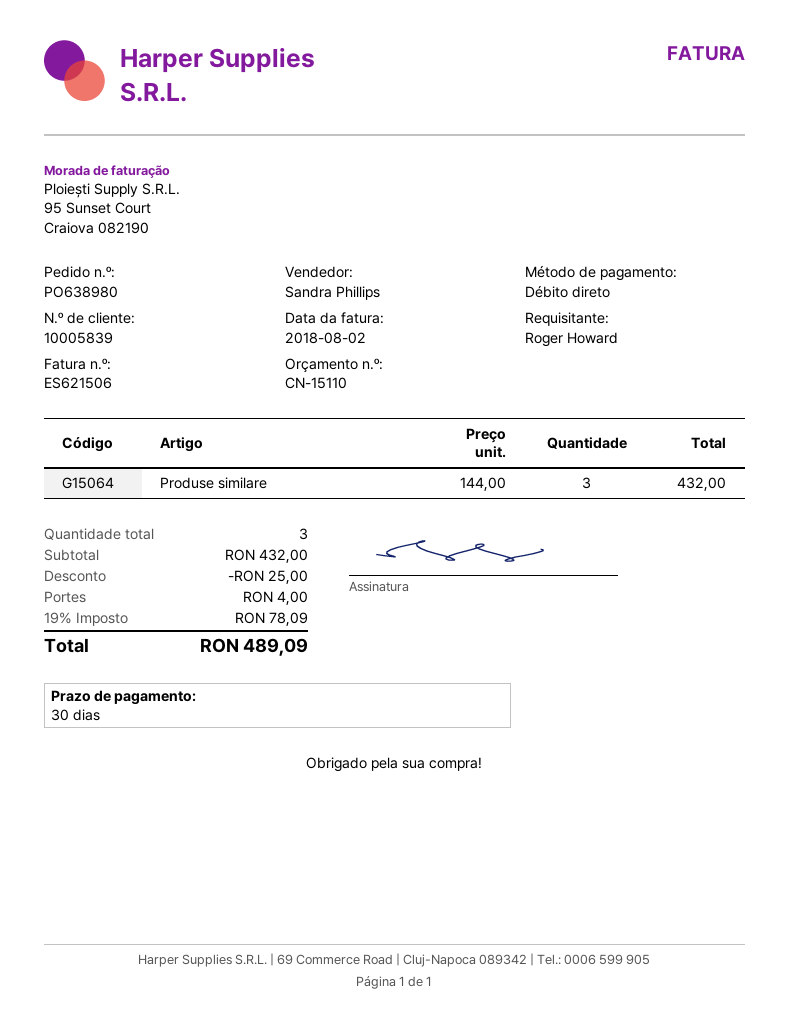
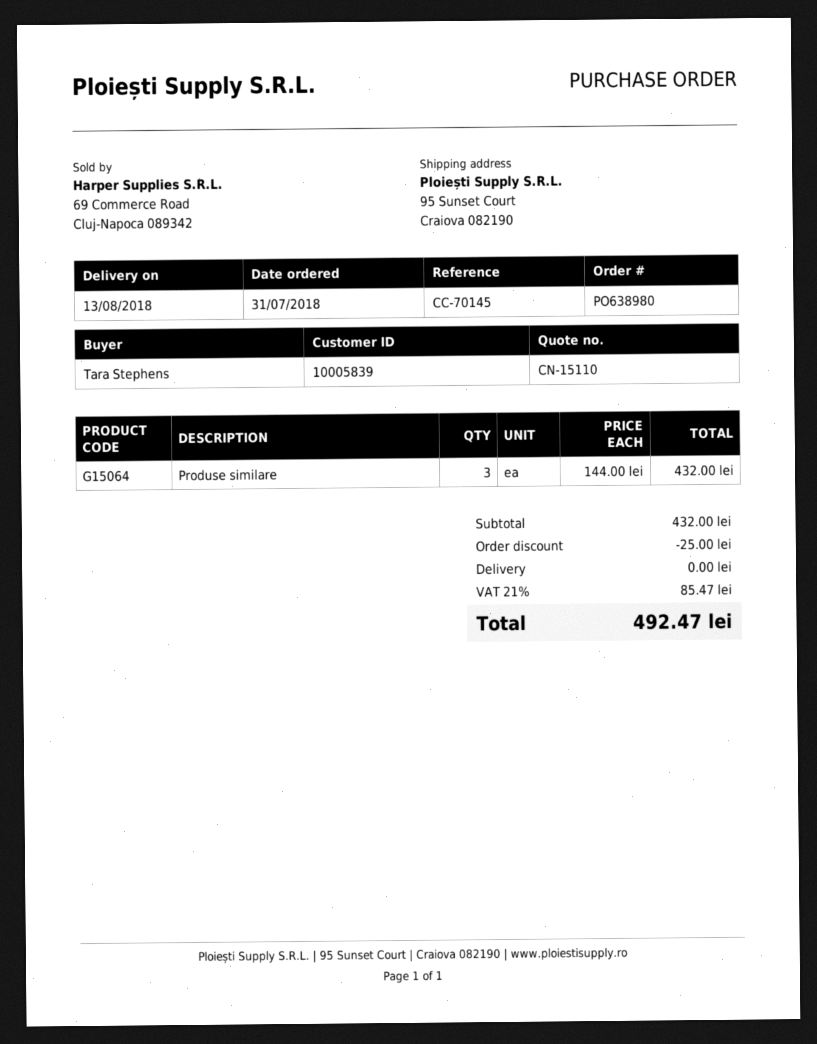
ordered by: Roger Howard -> Tara Stephens
shipping: 4.00 -> 0.00
tax: 19% = 78.09 -> 21% = 85.47
total: 489.09 -> 492.47

